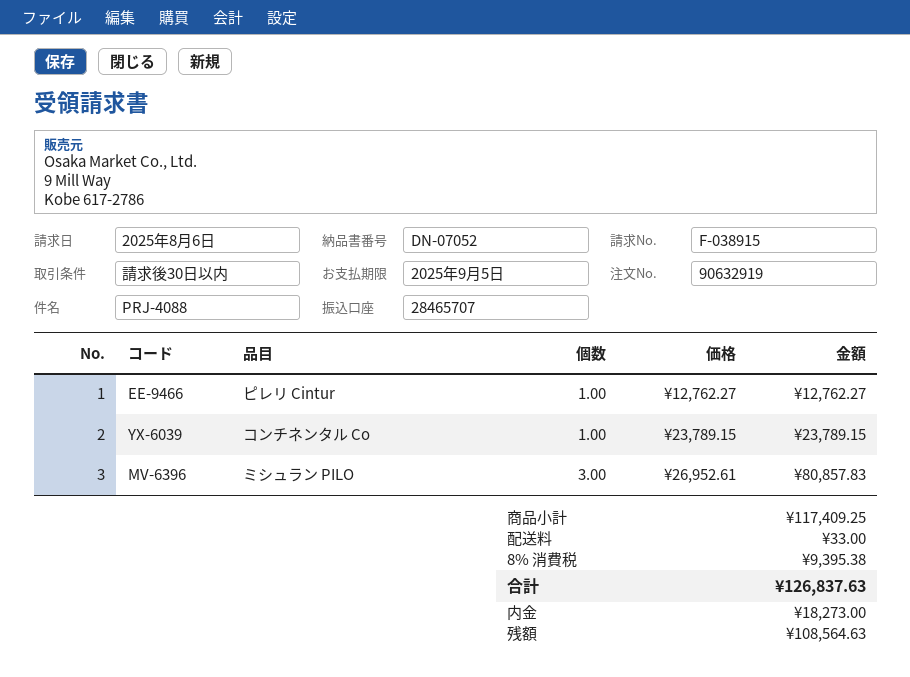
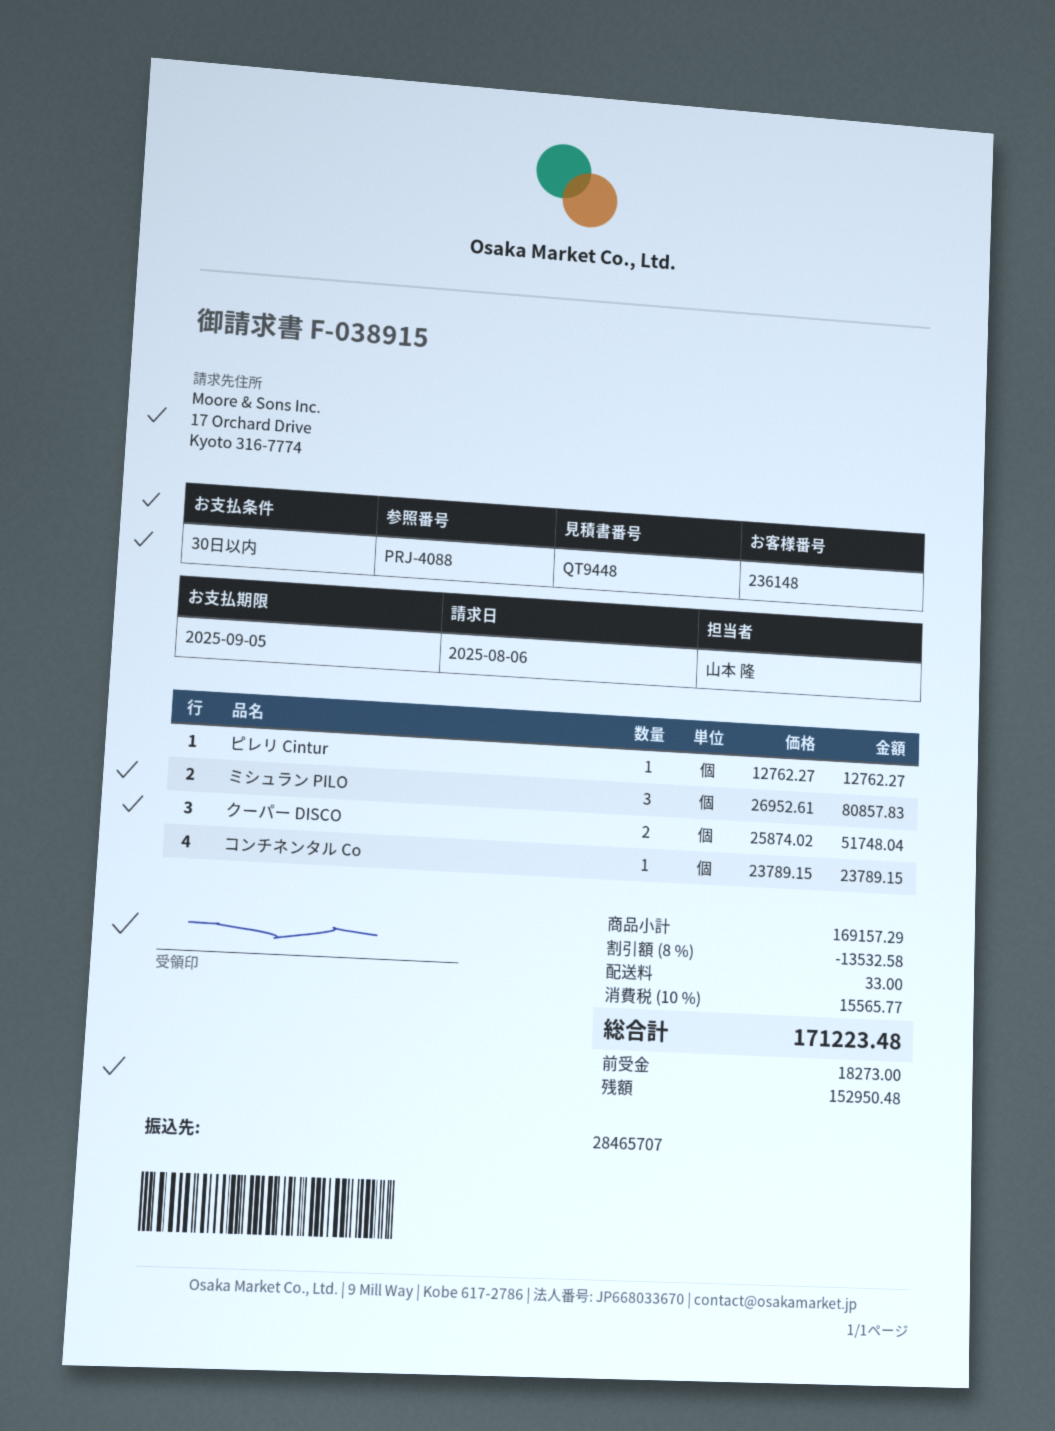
クーパー DISCO: none -> 2 x 25874.02 = 51748.04
subtotal: 117409.25 -> 169157.29
discount: none -> 8% = 13532.58
tax: 8% = 9395.38 -> 10% = 15565.77
total: 126837.63 -> 171223.48
balance: 108564.63 -> 152950.48

